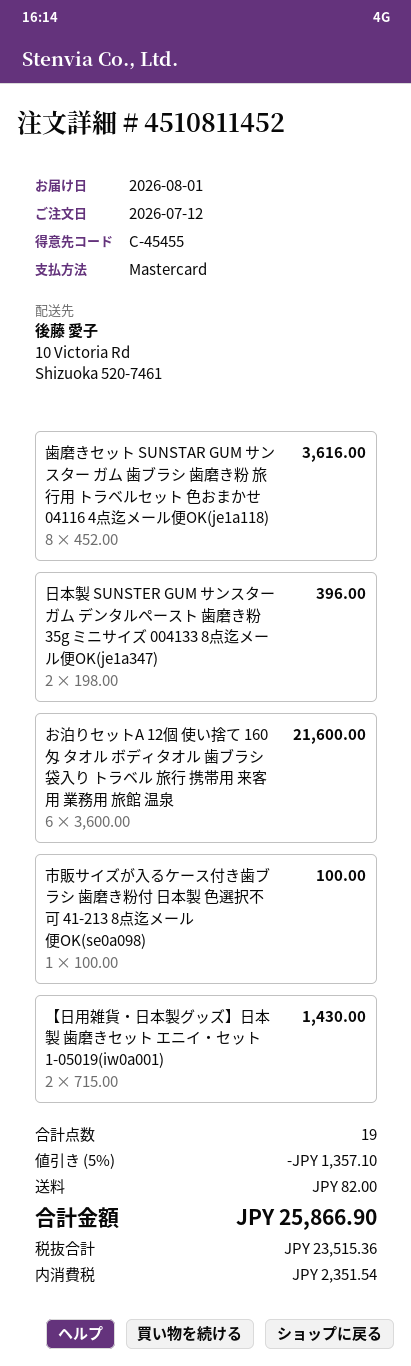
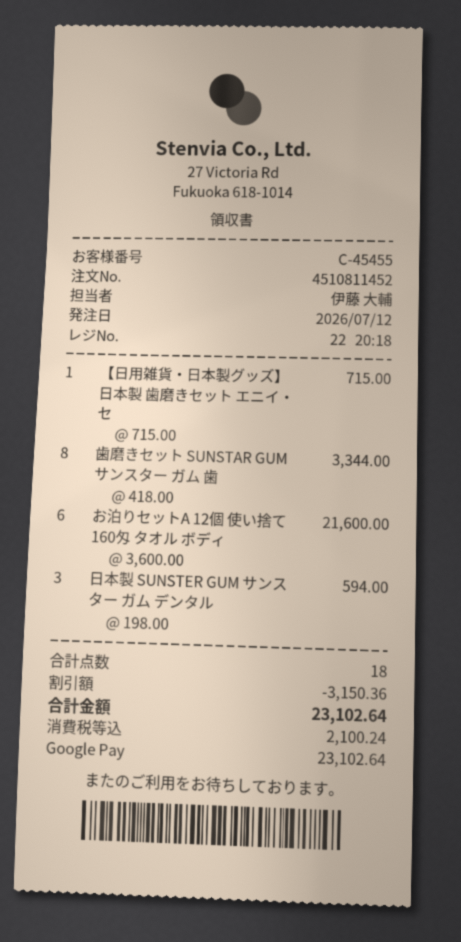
payment method: Mastercard -> Google Pay
歯磨きセット SUNSTAR GUM サンスター ガム 歯ブラシ 歯磨き粉 旅行用 トラベルセット 色おまかせ 04116 4点迄メール便OK(je1a118): 8 x 452.00 = 3616.00 -> 8 x 418.00 = 3344.00
日本製 SUNSTER GUM サンスター ガム デンタルペースト 歯磨き粉 35g ミニサイズ 004133 8点迄メール便OK(je1a347): 2 x 198.00 = 396.00 -> 3 x 198.00 = 594.00
市販サイズが入るケース付き歯ブラシ 歯磨き粉付 日本製 色選択不可 41-213 8点迄メール便OK(se0a098): 1 x 100.00 = 100.00 -> none
【日用雑貨・日本製グッズ】日本製 歯磨きセット エニイ・セット 1-05019(iw0a001): 2 x 715.00 = 1430.00 -> 1 x 715.00 = 715.00
total quantity: 19 -> 18
discount: 1357.10 -> 3150.36
shipping: 82.00 -> none
tax: 2351.54 -> 2100.24
total: 25866.90 -> 23102.64

